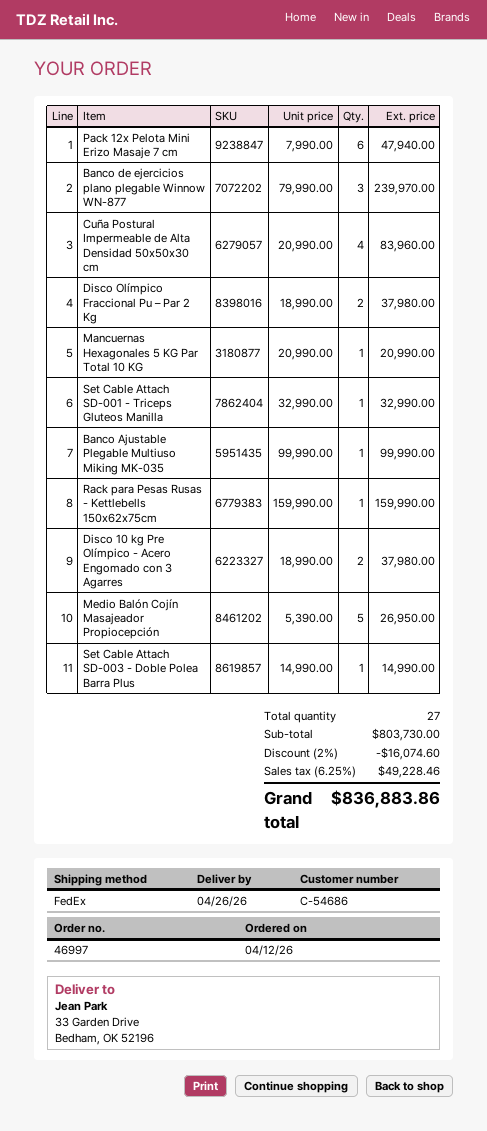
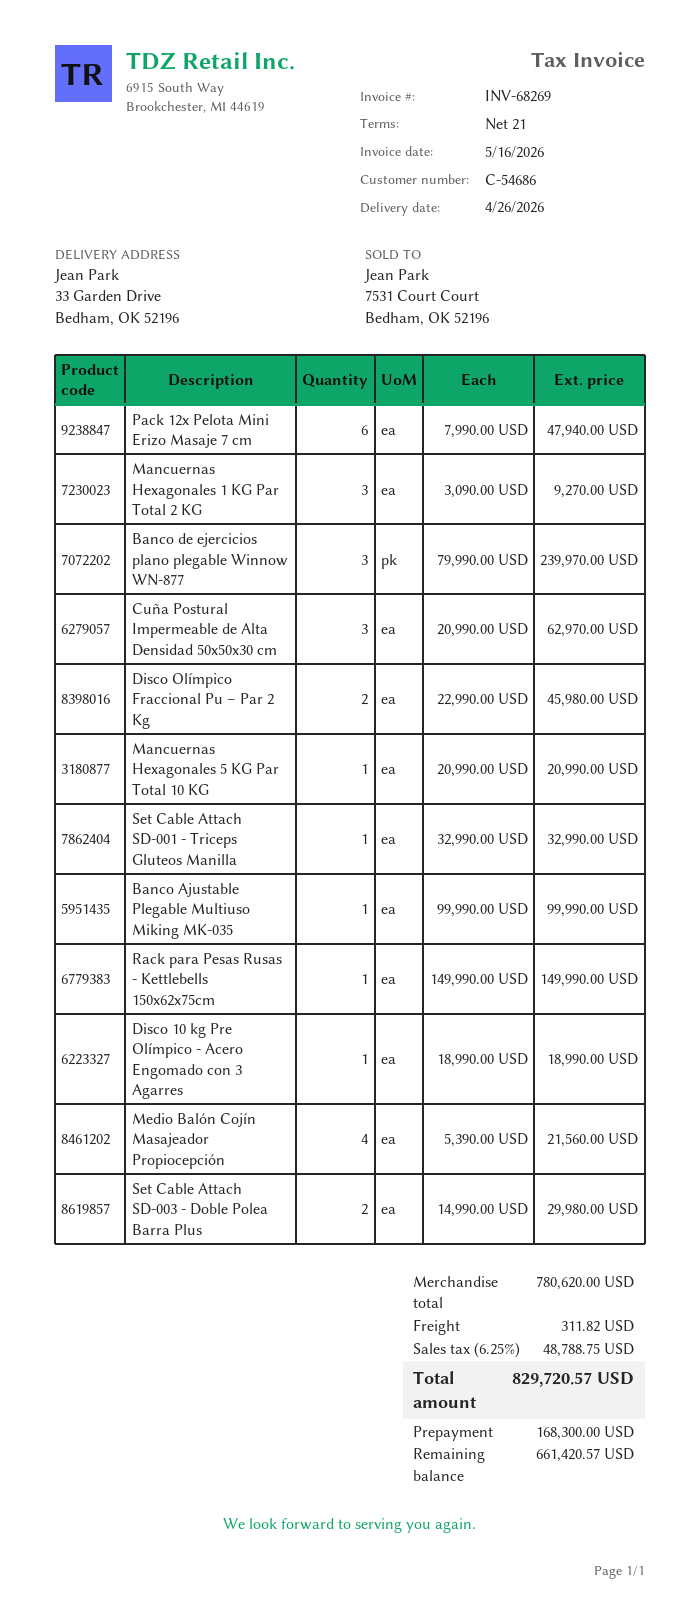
Cuña Postural Impermeable de Alta Densidad 50x50x30 cm: 4 x 20990.00 = 83960.00 -> 3 x 20990.00 = 62970.00
Disco Olímpico Fraccional Pu – Par 2 Kg: 2 x 18990.00 = 37980.00 -> 2 x 22990.00 = 45980.00
Rack para Pesas Rusas - Kettlebells 150x62x75cm: 1 x 159990.00 = 159990.00 -> 1 x 149990.00 = 149990.00
Disco 10 kg Pre Olímpico - Acero Engomado con 3 Agarres: 2 x 18990.00 = 37980.00 -> 1 x 18990.00 = 18990.00
Medio Balón Cojín Masajeador Propiocepción: 5 x 5390.00 = 26950.00 -> 4 x 5390.00 = 21560.00
Set Cable Attach SD-003 - Doble Polea Barra Plus: 1 x 14990.00 = 14990.00 -> 2 x 14990.00 = 29980.00
Mancuernas Hexagonales 1 KG Par Total 2 KG: none -> 3 x 3090.00 = 9270.00
subtotal: 803730.00 -> 780620.00
discount: 2% = 16074.60 -> none
shipping: none -> 311.82
tax: 6.25% = 49228.46 -> 6.25% = 48788.75
total: 836883.86 -> 829720.57

